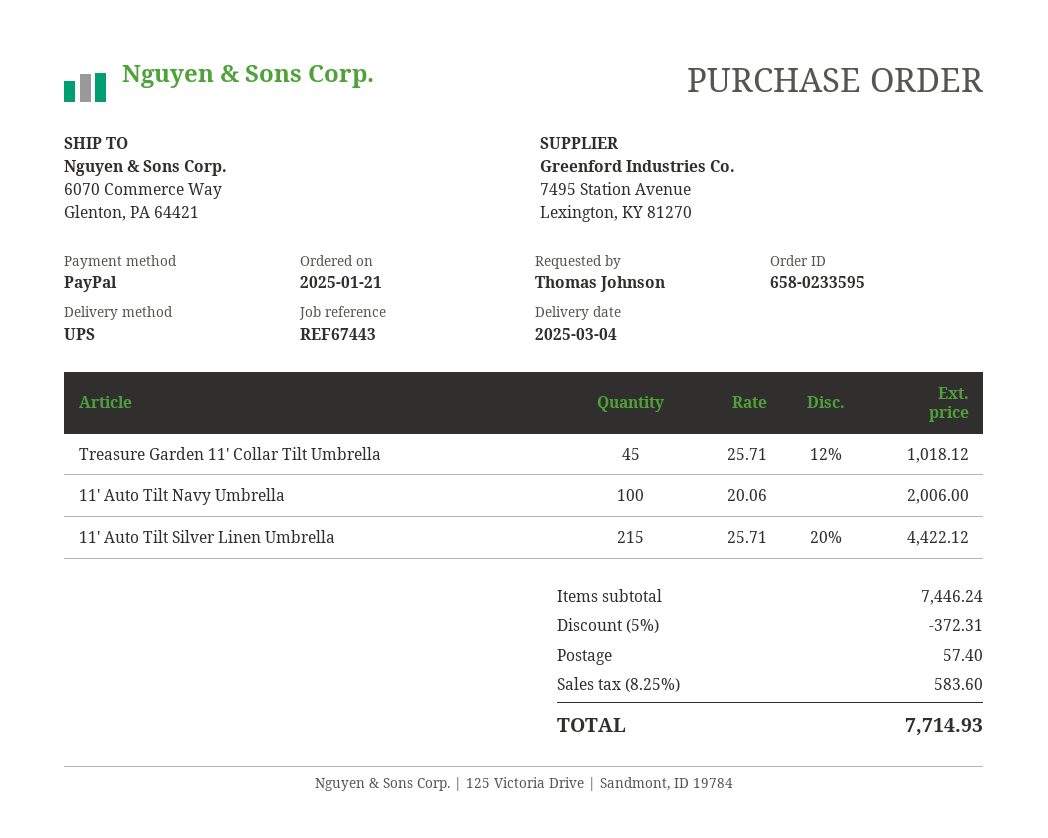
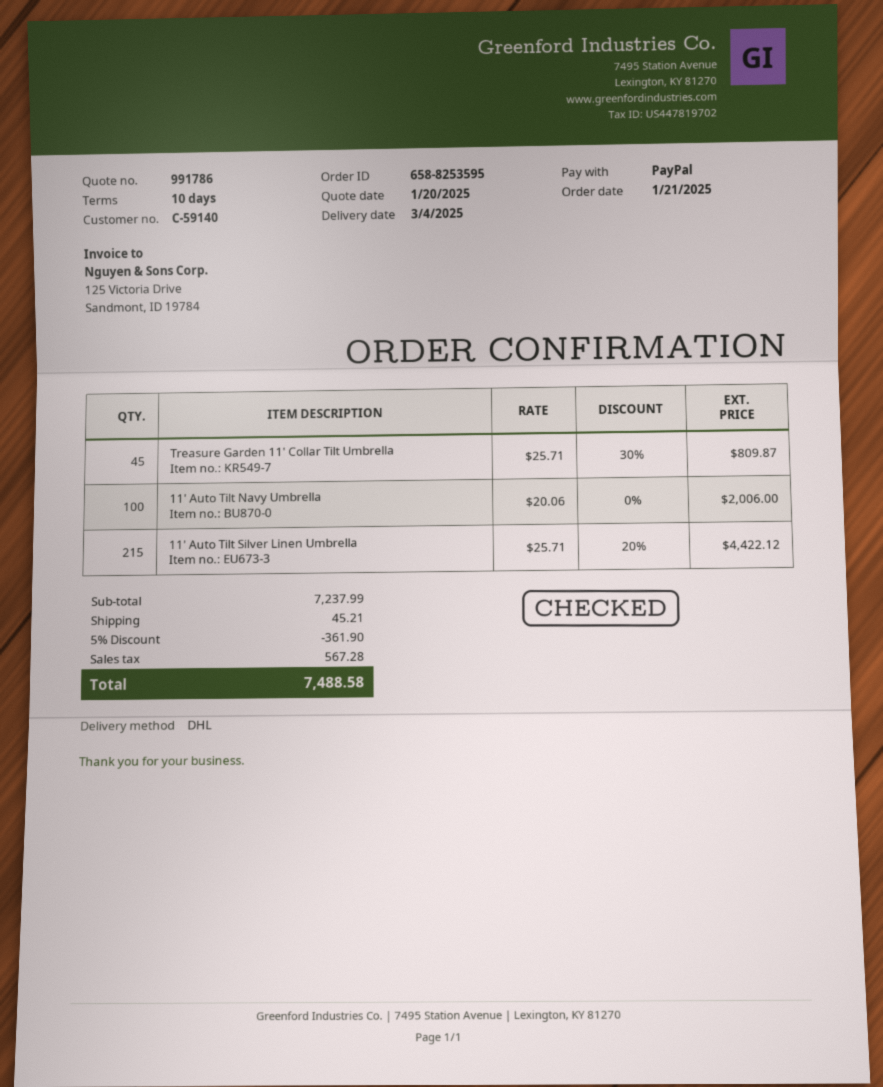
order number: 658-0233595 -> 658-8253595
shipping method: UPS -> DHL
Treasure Garden 11' Collar Tilt Umbrella: 45 x 25.71 - 12% = 1018.12 -> 45 x 25.71 - 30% = 809.87
subtotal: 7446.24 -> 7237.99
discount: 5% = 372.31 -> 5% = 361.90
shipping: 57.40 -> 45.21
tax: 583.60 -> 567.28
total: 7714.93 -> 7488.58

